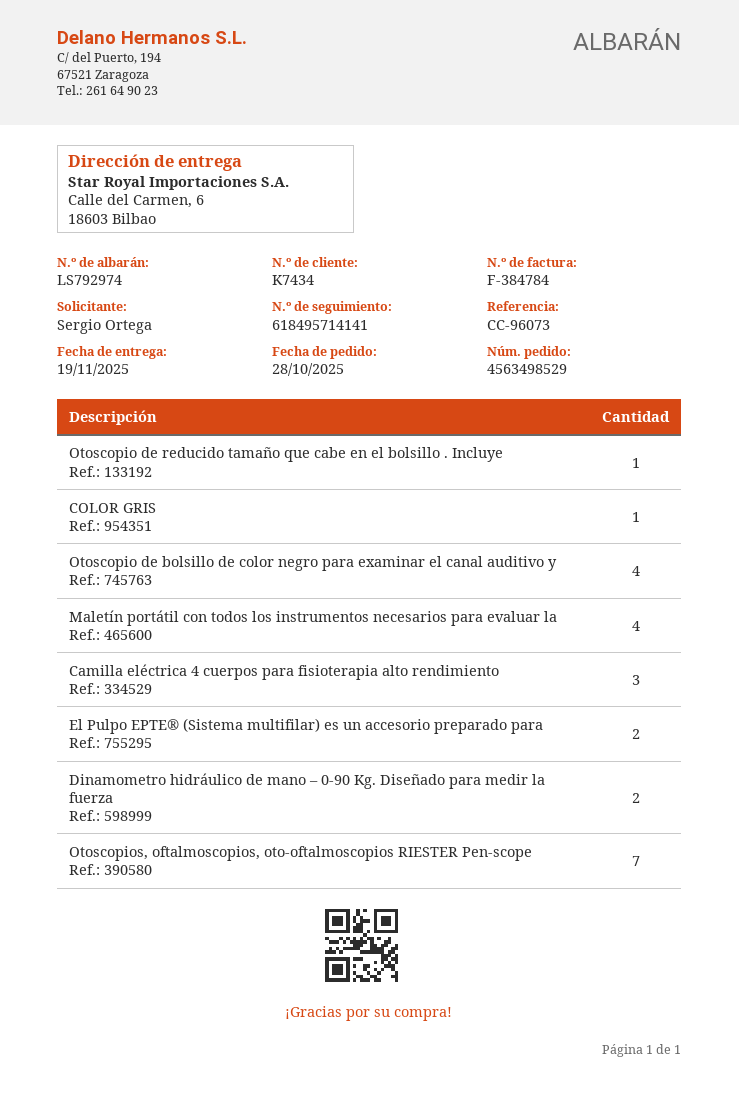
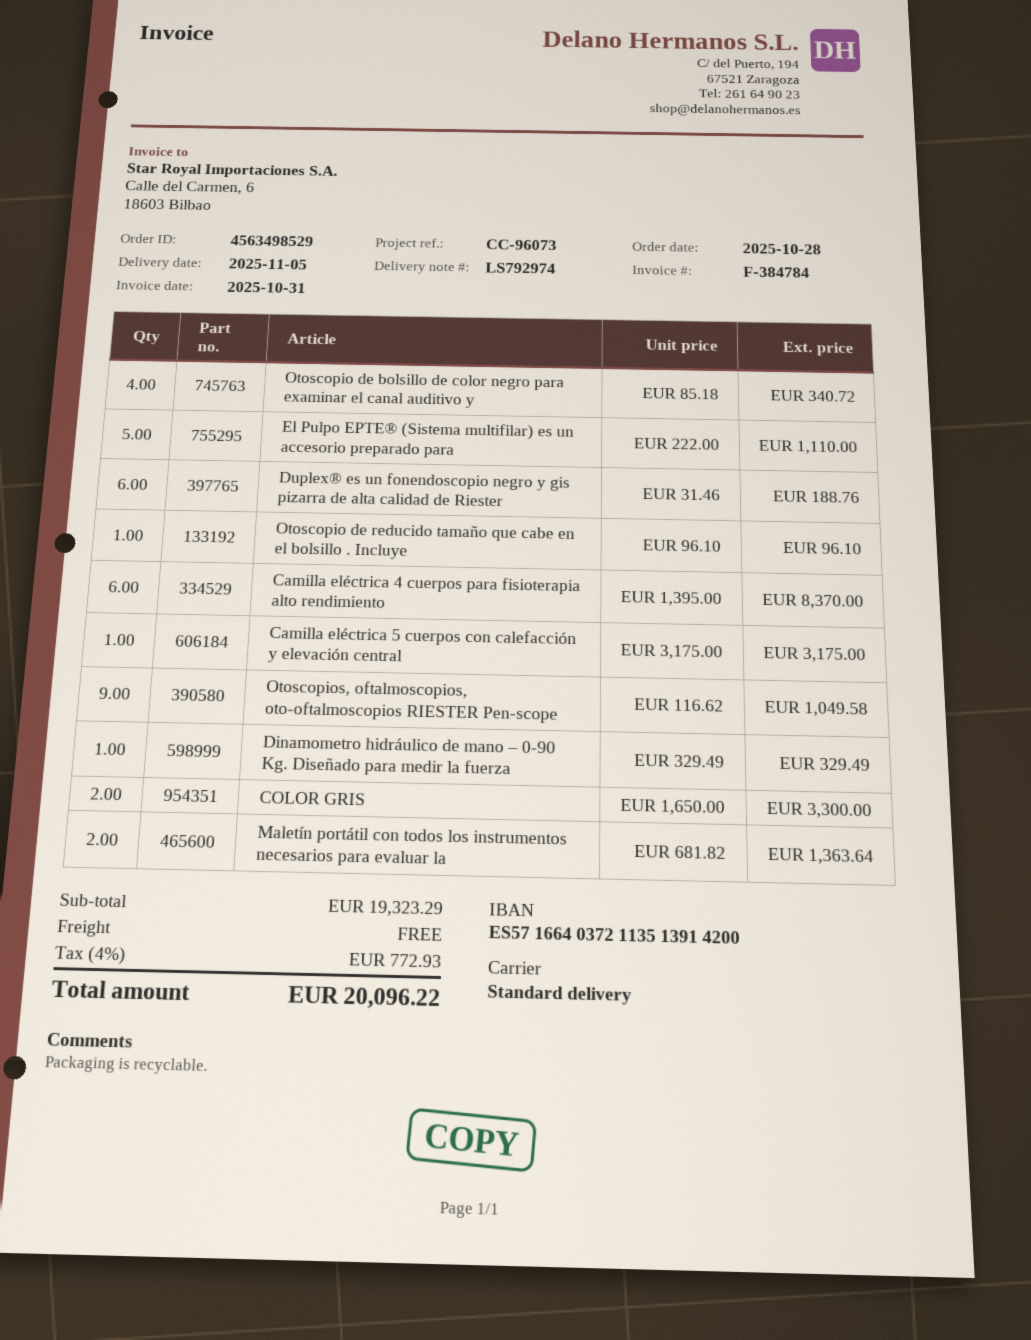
delivery date: 2025-11-19 -> 2025-11-05
COLOR GRIS: 1 -> 2
Maletín portátil con todos los instrumentos necesarios para evaluar la: 4 -> 2
Camilla eléctrica 4 cuerpos para fisioterapia alto rendimiento: 3 -> 6
El Pulpo EPTE® (Sistema multifilar) es un accesorio preparado para: 2 -> 5
Dinamometro hidráulico de mano – 0-90 Kg. Diseñado para medir la fuerza: 2 -> 1
Otoscopios, oftalmoscopios, oto-oftalmoscopios RIESTER Pen-scope: 7 -> 9
Duplex® es un fonendoscopio negro y gis pizarra de alta calidad de Riester: none -> 6
Camilla eléctrica 5 cuerpos con calefacción y elevación central: none -> 1

